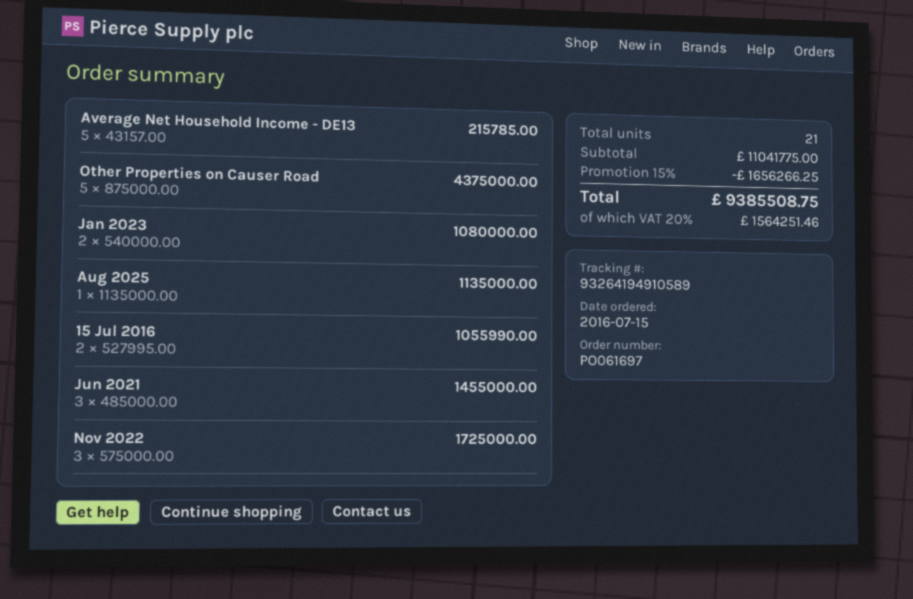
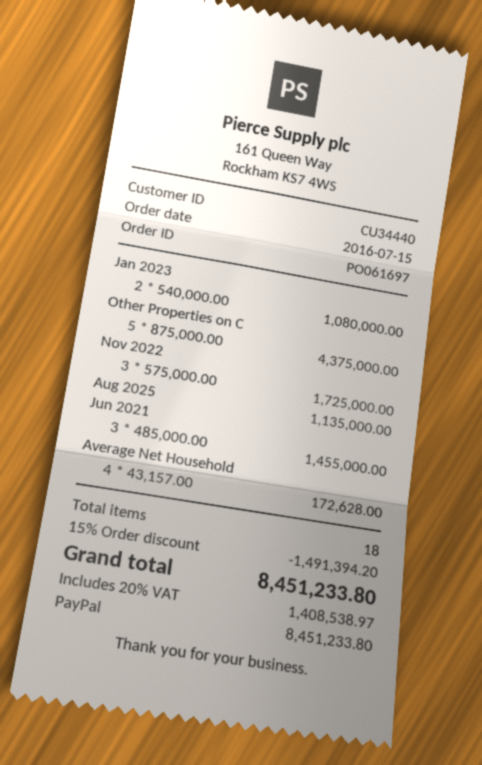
Average Net Household Income - DE13: 5 x 43157.00 = 215785.00 -> 4 x 43157.00 = 172628.00
15 Jul 2016: 2 x 527995.00 = 1055990.00 -> none
total quantity: 21 -> 18
discount: 15% = 1656266.25 -> 15% = 1491394.20
tax: 20% = 1564251.46 -> 20% = 1408538.97
total: 9385508.75 -> 8451233.80

